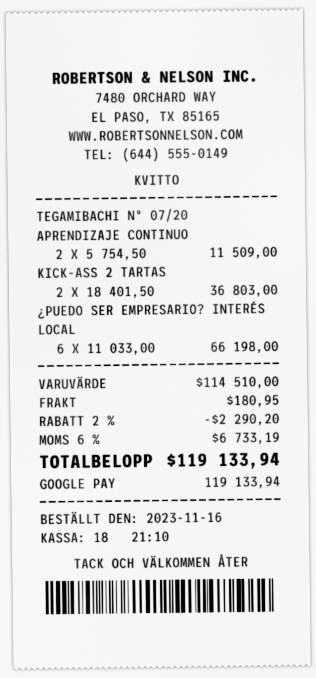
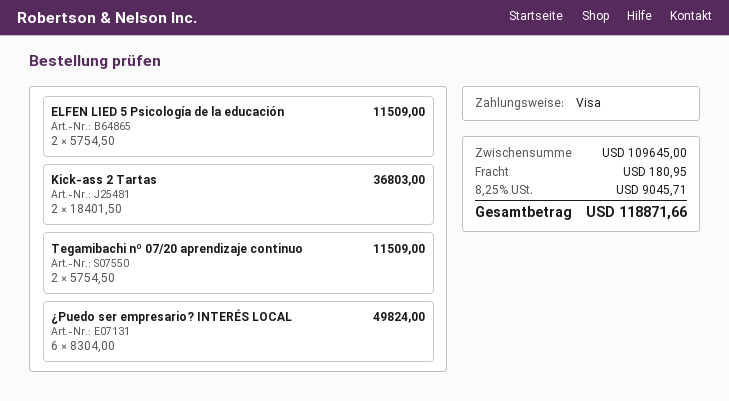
payment method: Google Pay -> Visa
¿PUEDO SER EMPRESARIO? INTERÉS LOCAL: 6 x 11033.00 = 66198.00 -> 6 x 8304.00 = 49824.00
ELFEN LIED 5 Psicología de la educación: none -> 2 x 5754.50 = 11509.00
subtotal: 114510.00 -> 109645.00
discount: 2% = 2290.20 -> none
tax: 6% = 6733.19 -> 8.25% = 9045.71
total: 119133.94 -> 118871.66

